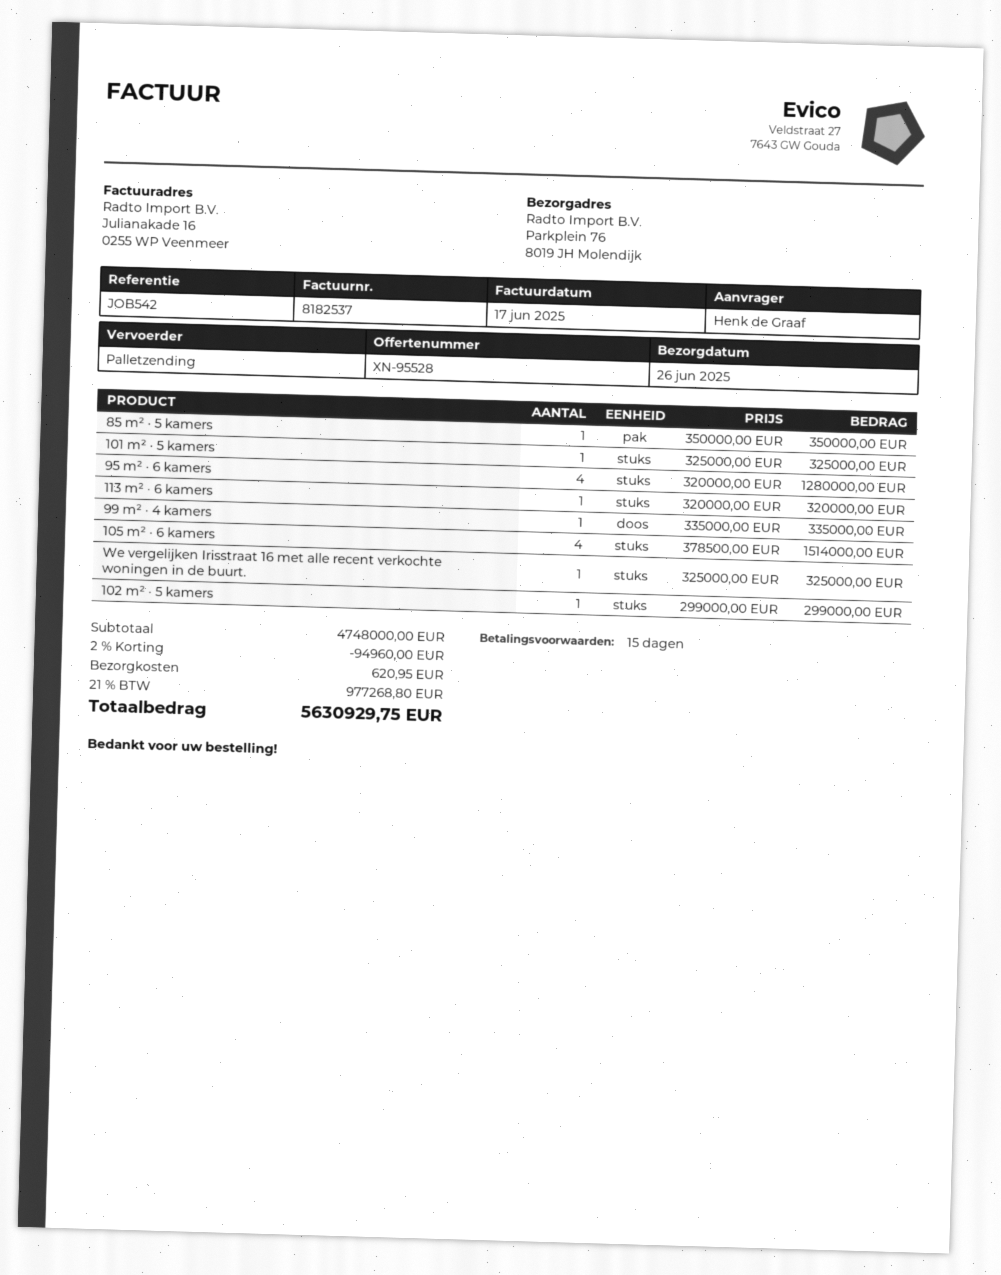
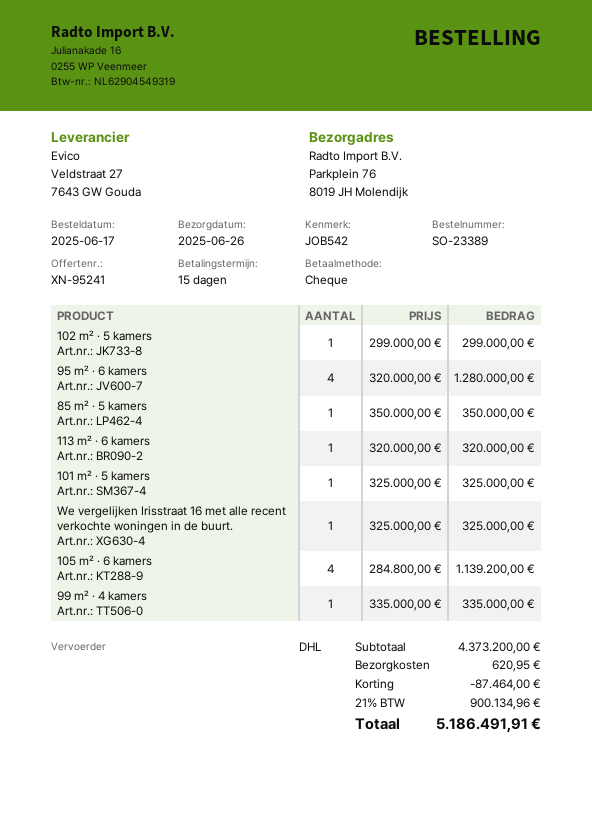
quote number: XN-95528 -> XN-95241
shipping method: pallet freight -> DHL
105 m² · 6 kamers: 4 x 378500.00 = 1514000.00 -> 4 x 284800.00 = 1139200.00
subtotal: 4748000.00 -> 4373200.00
discount: 94960.00 -> 87464.00
tax: 21% = 977268.80 -> 21% = 900134.96
total: 5630929.75 -> 5186491.91

